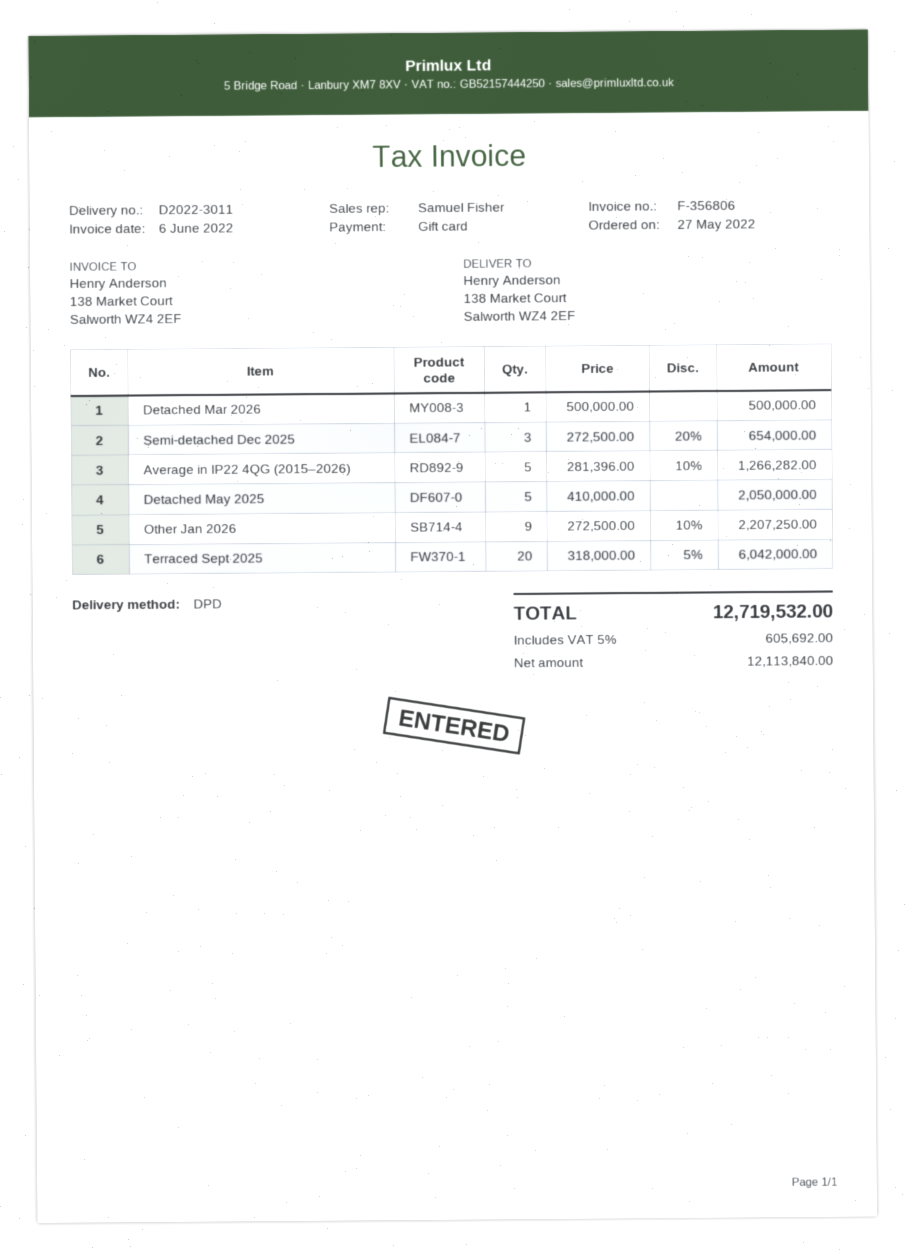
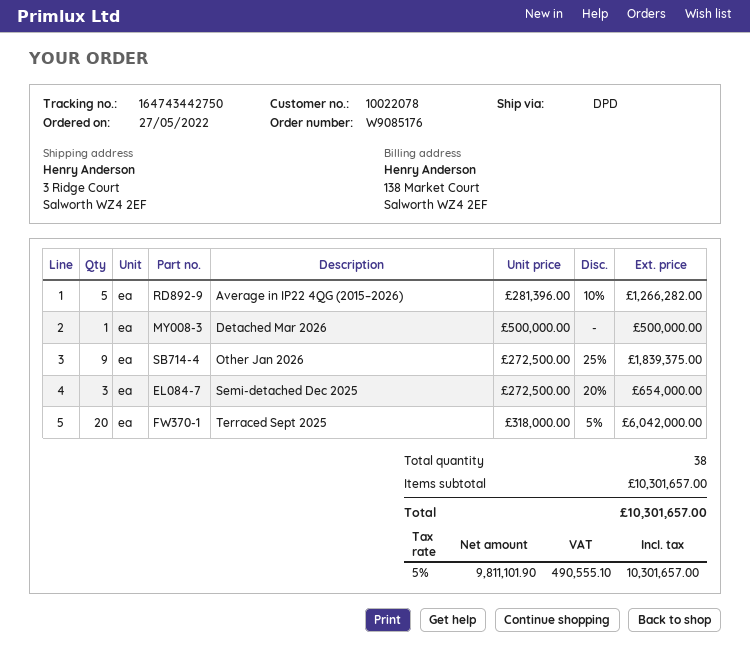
ship to: 138 Market Court, Salworth WZ4 2EF -> 3 Ridge Court, Salworth WZ4 2EF
Detached May 2025: 5 x 410000.00 = 2050000.00 -> none
Other Jan 2026: 9 x 272500.00 - 10% = 2207250.00 -> 9 x 272500.00 - 25% = 1839375.00
net: 12113840.00 -> 9811101.90
tax: 5% = 605692.00 -> 5% = 490555.10
total: 12719532.00 -> 10301657.00

